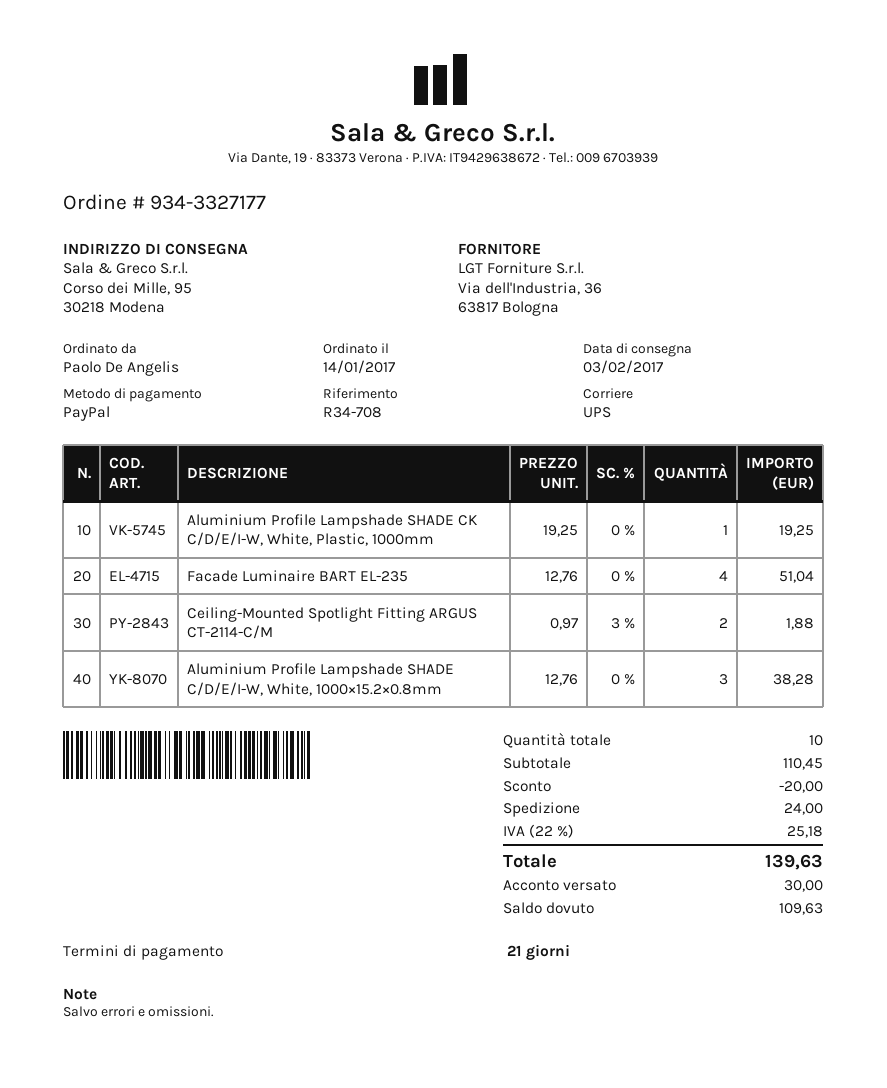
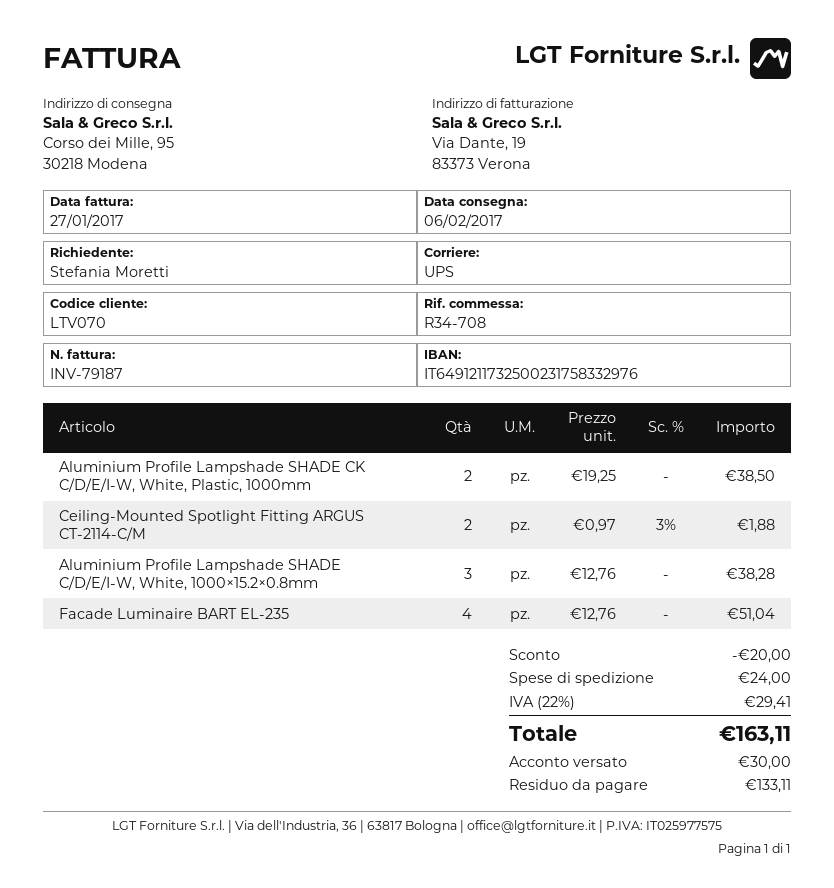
delivery date: 2017-02-03 -> 2017-02-06
ordered by: Paolo De Angelis -> Stefania Moretti
Aluminium Profile Lampshade SHADE CK C/D/E/I-W, White, Plastic, 1000mm: 1 x 19.25 = 19.25 -> 2 x 19.25 = 38.50
tax: 22% = 25.18 -> 22% = 29.41
total: 139.63 -> 163.11
balance: 109.63 -> 133.11

